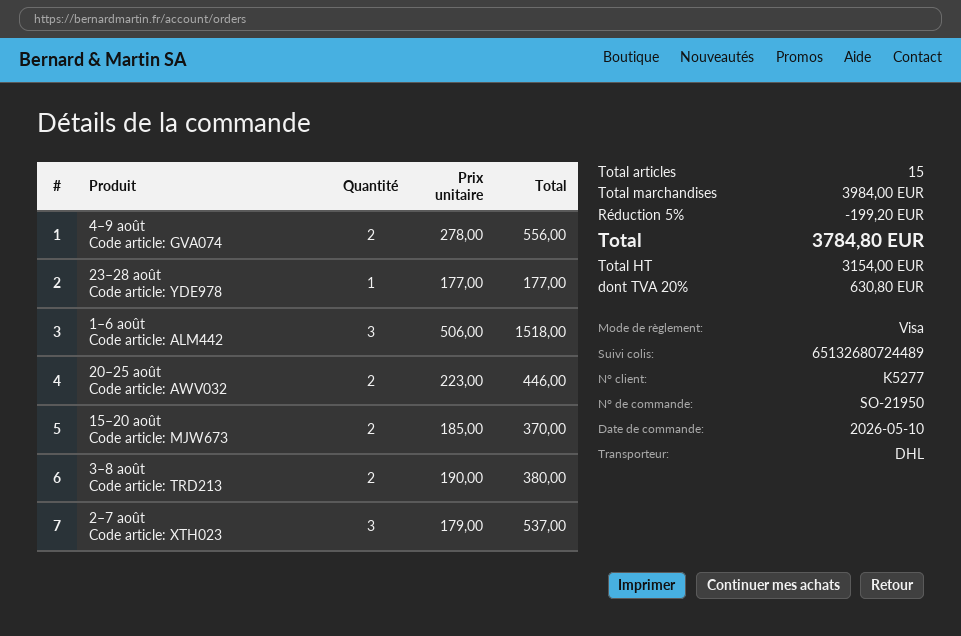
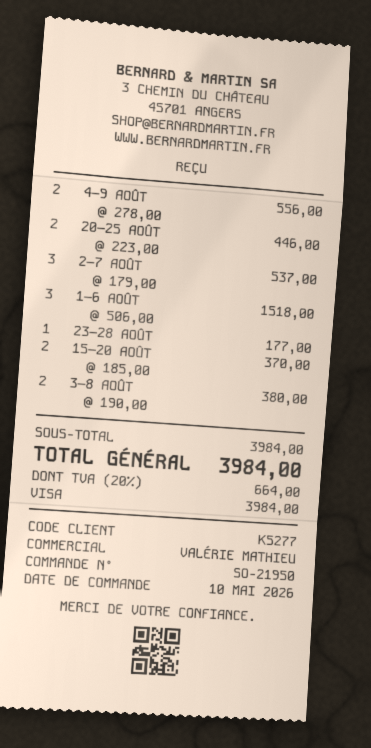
discount: 5% = 199.20 -> none
tax: 20% = 630.80 -> 20% = 664.00
total: 3784.80 -> 3984.00

